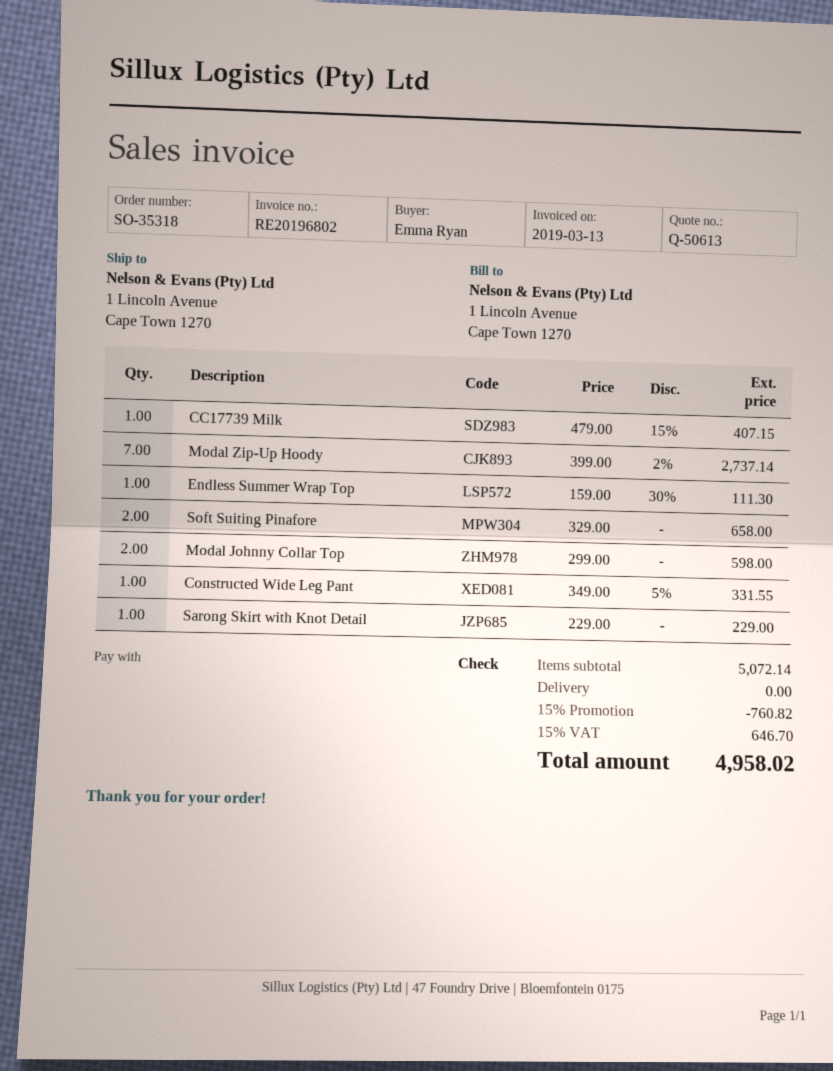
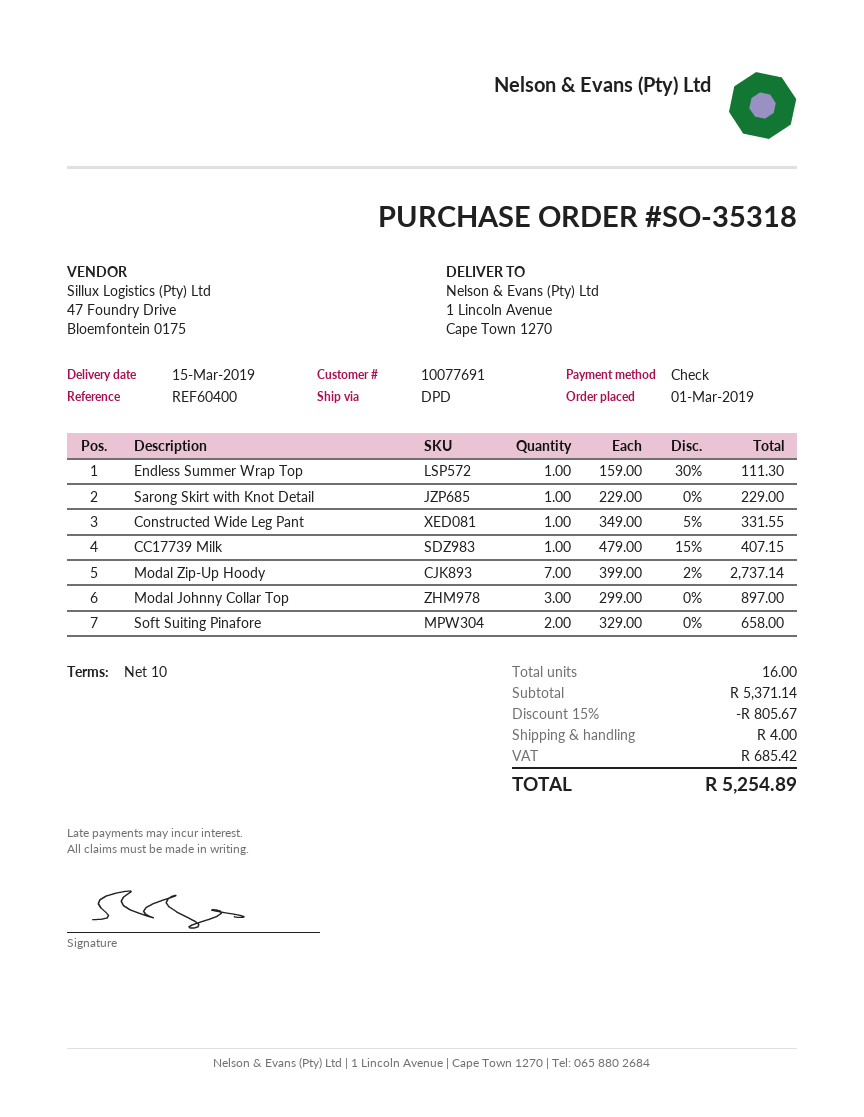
Modal Johnny Collar Top: 2 x 299.00 = 598.00 -> 3 x 299.00 = 897.00
subtotal: 5072.14 -> 5371.14
discount: 15% = 760.82 -> 15% = 805.67
shipping: 0.00 -> 4.00
tax: 646.70 -> 685.42
total: 4958.02 -> 5254.89

